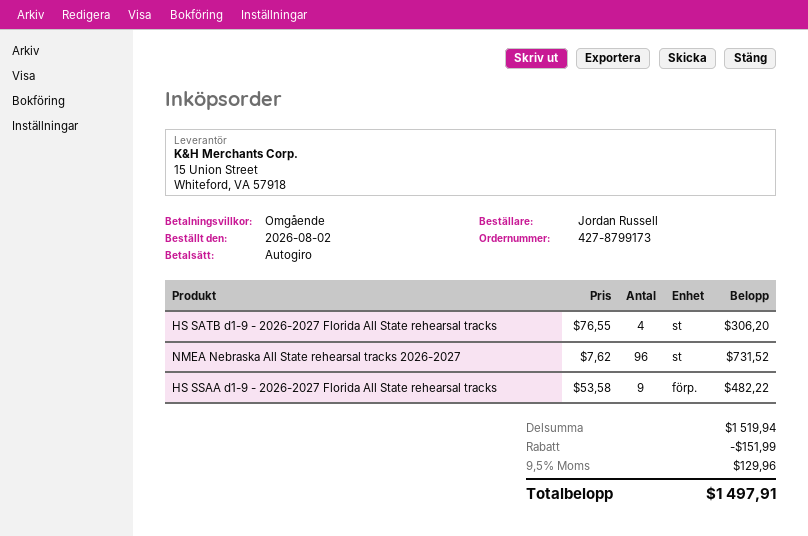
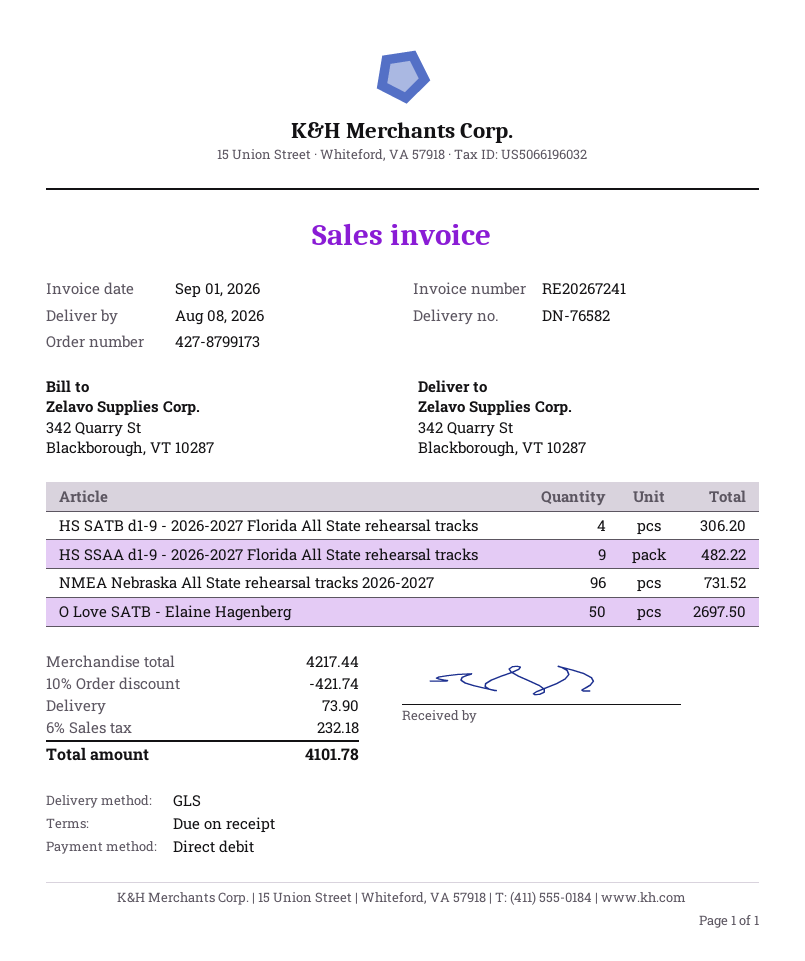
O Love SATB - Elaine Hagenberg: none -> 50 for 2697.50
subtotal: 1519.94 -> 4217.44
discount: 151.99 -> 421.74
shipping: none -> 73.90
tax: 9.5% = 129.96 -> 6% = 232.18
total: 1497.91 -> 4101.78

